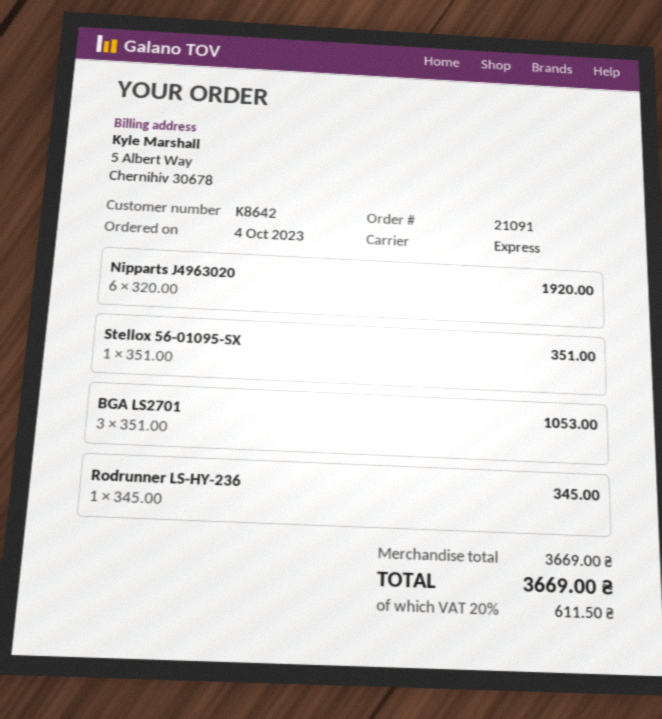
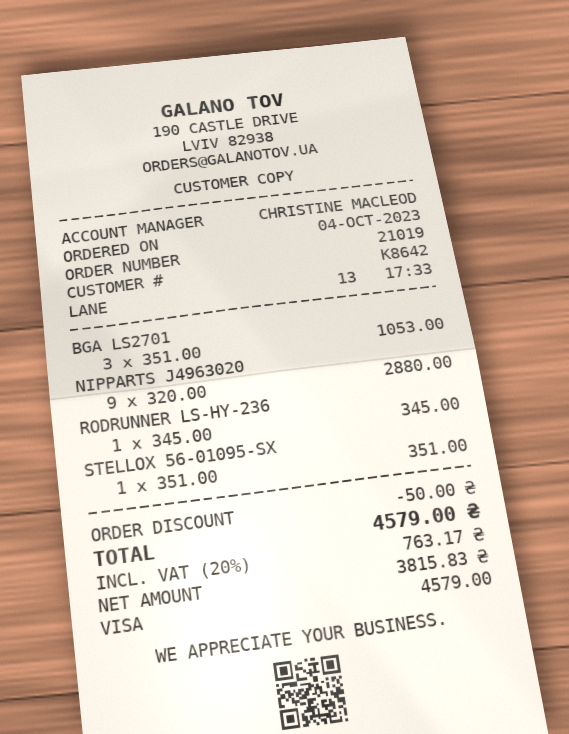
order number: 21091 -> 21019
Nipparts J4963020: 6 x 320.00 = 1920.00 -> 9 x 320.00 = 2880.00
discount: none -> 50.00
tax: 20% = 611.50 -> 20% = 763.17
total: 3669.00 -> 4579.00

